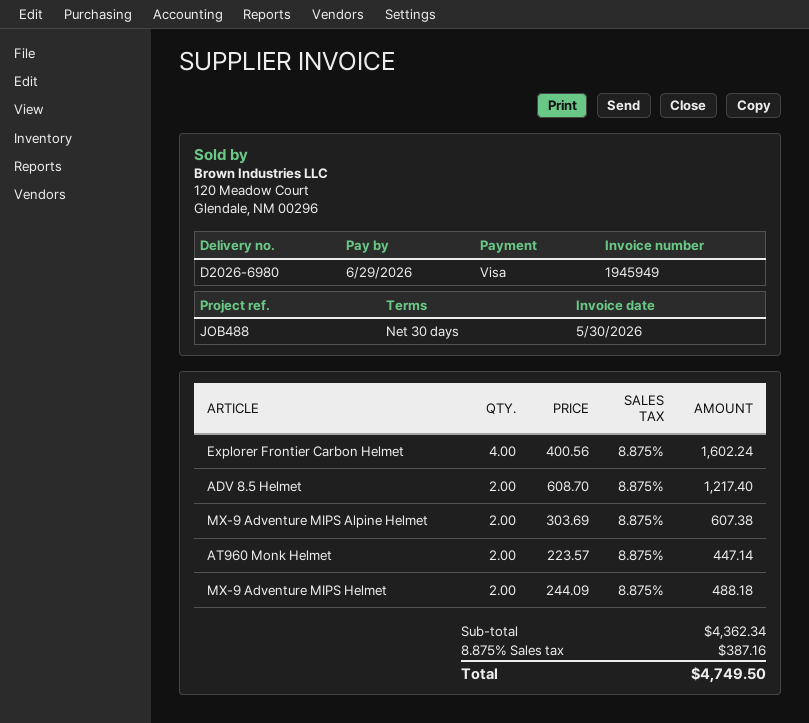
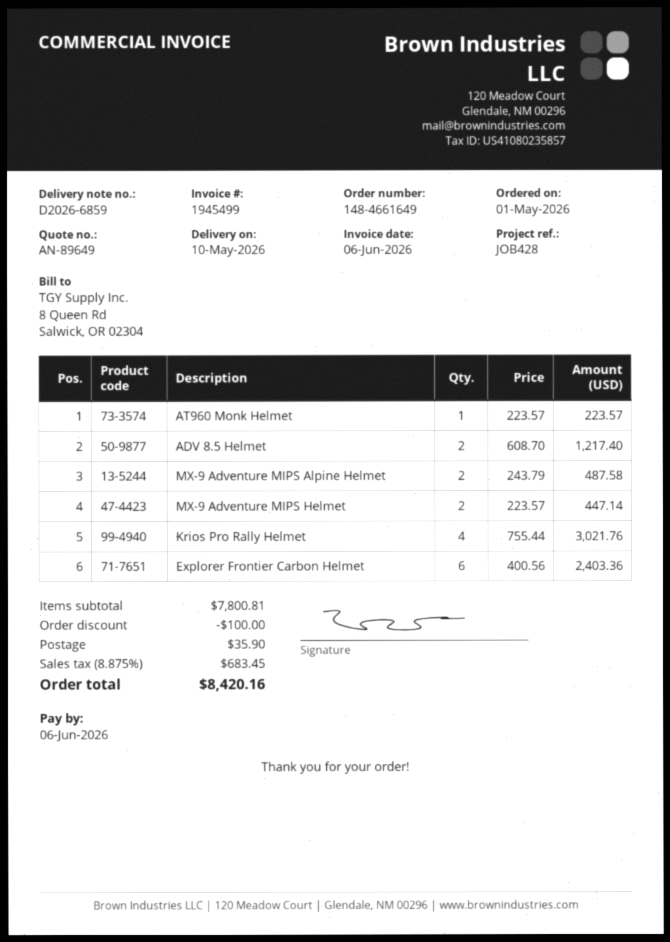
delivery note number: D2026-6980 -> D2026-6859
invoice number: 1945949 -> 1945499
invoice date: 2026-05-30 -> 2026-06-06
due date: 2026-06-29 -> 2026-06-06
reference: JOB488 -> JOB428
Explorer Frontier Carbon Helmet: 4 x 400.56 = 1602.24 -> 6 x 400.56 = 2403.36
MX-9 Adventure MIPS Alpine Helmet: 2 x 303.69 = 607.38 -> 2 x 243.79 = 487.58
AT960 Monk Helmet: 2 x 223.57 = 447.14 -> 1 x 223.57 = 223.57
MX-9 Adventure MIPS Helmet: 2 x 244.09 = 488.18 -> 2 x 223.57 = 447.14
Krios Pro Rally Helmet: none -> 4 x 755.44 = 3021.76
subtotal: 4362.34 -> 7800.81
discount: none -> 100.00
shipping: none -> 35.90
tax: 8.875% = 387.16 -> 8.875% = 683.45
total: 4749.50 -> 8420.16

